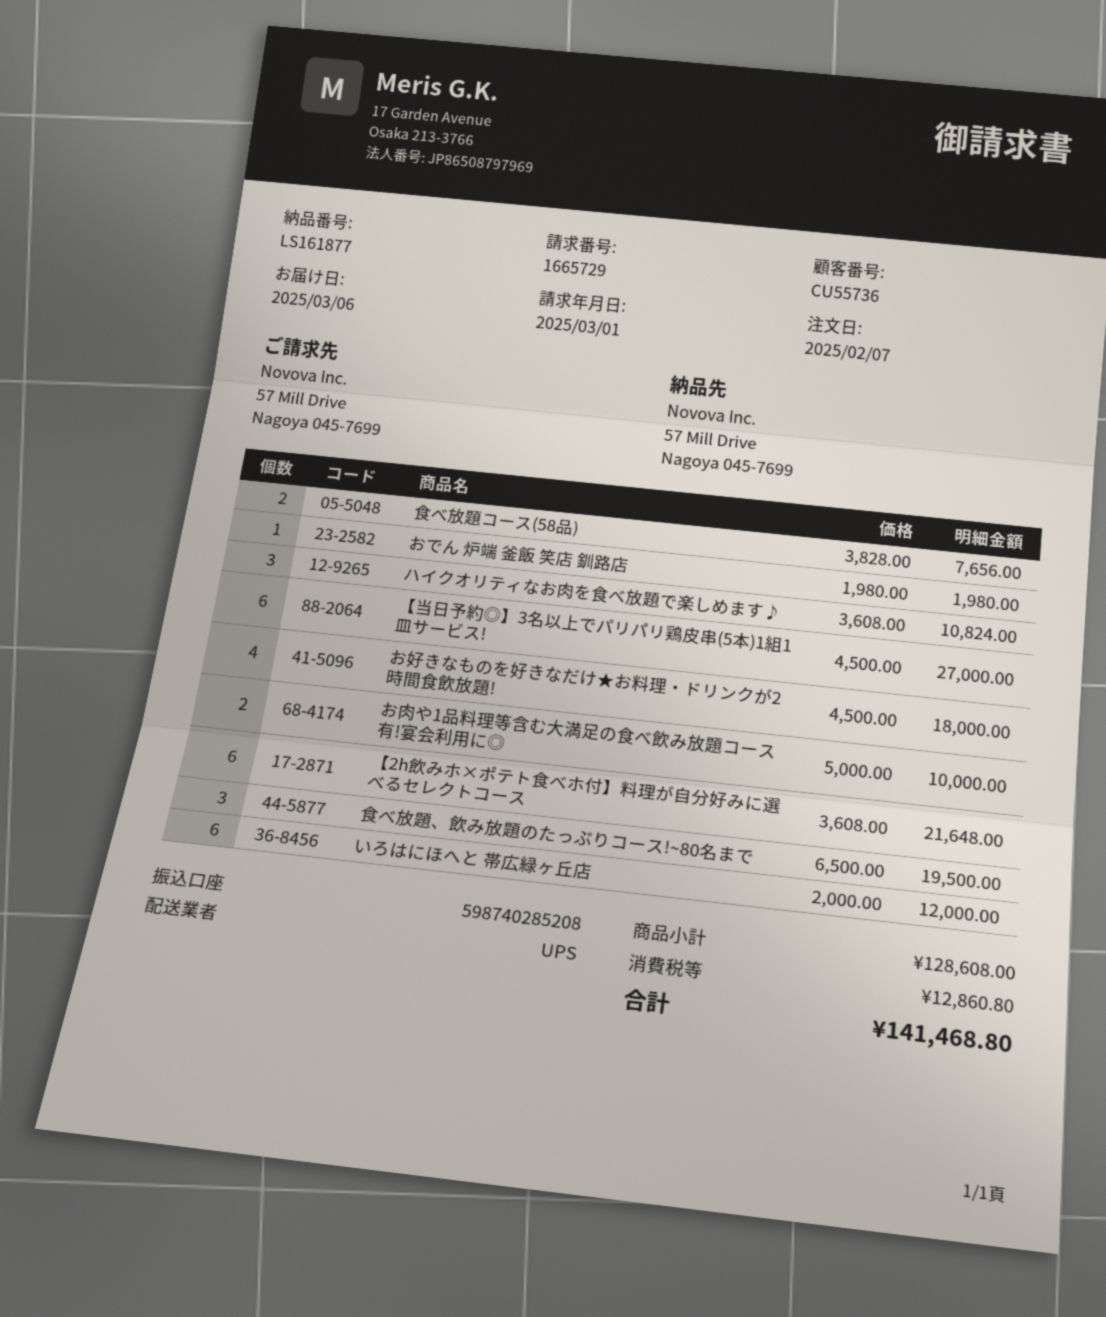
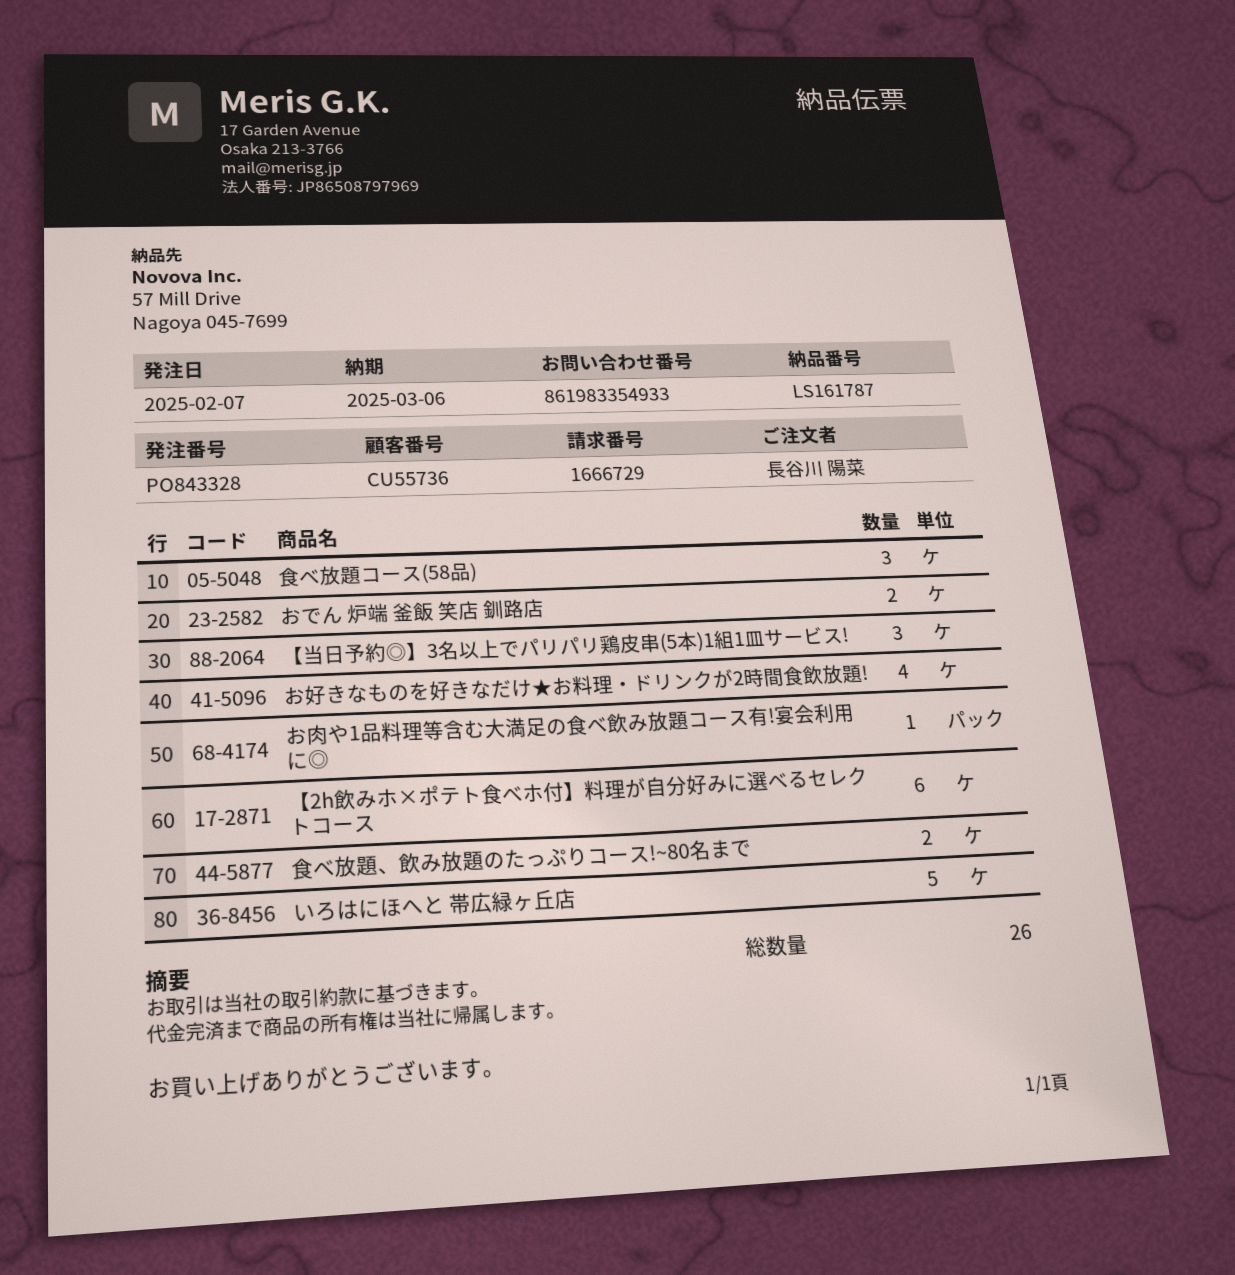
delivery note number: LS161877 -> LS161787
invoice number: 1665729 -> 1666729
食べ放題コース(58品): 2 -> 3
おでん 炉端 釜飯 笑店 釧路店: 1 -> 2
ハイクオリティなお肉を食べ放題で楽しめます♪: 3 -> none
【当日予約◎】3名以上でパリパリ鶏皮串(5本)1組1皿サービス!: 6 -> 3
お肉や1品料理等含む大満足の食べ飲み放題コース有!宴会利用に◎: 2 -> 1
食べ放題、飲み放題のたっぷりコース!~80名まで: 3 -> 2
いろはにほへと 帯広緑ヶ丘店: 6 -> 5

